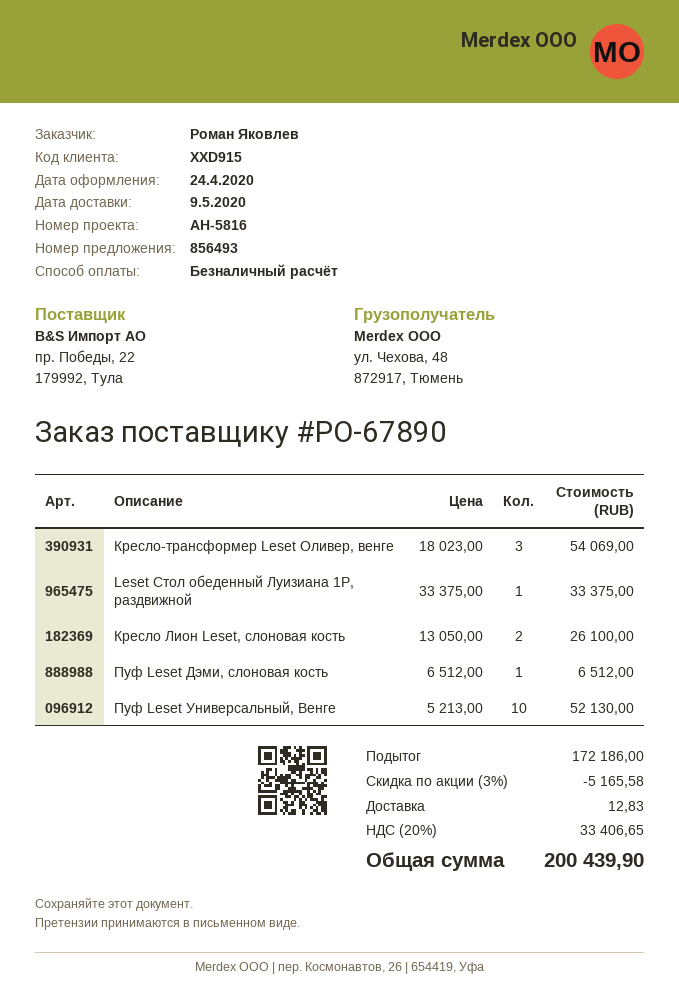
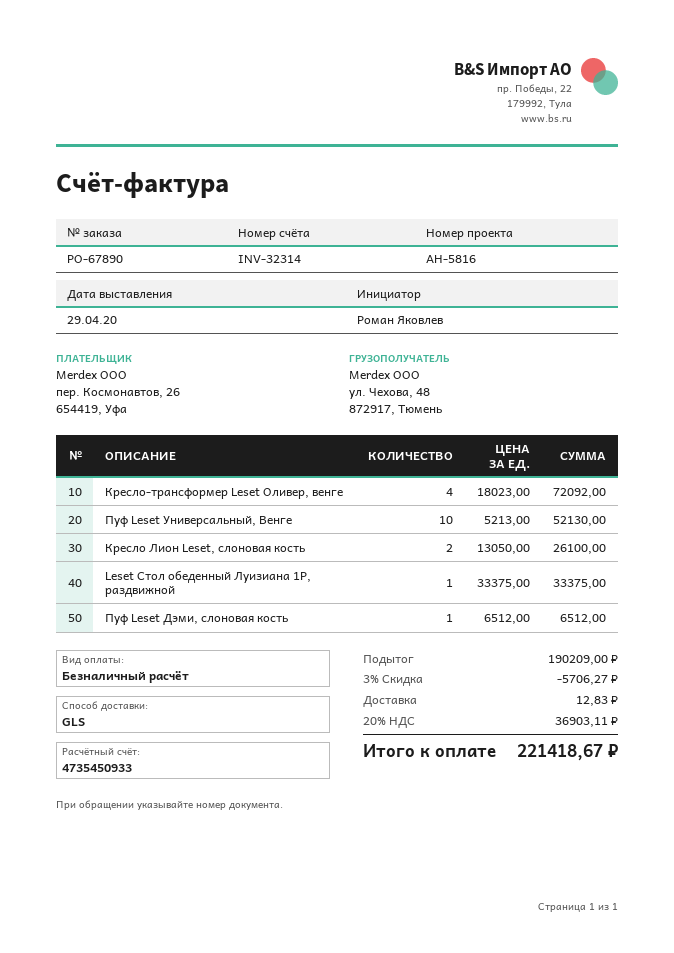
Кресло-трансформер Leset Оливер, венге: 3 x 18023.00 = 54069.00 -> 4 x 18023.00 = 72092.00
subtotal: 172186.00 -> 190209.00
discount: 3% = 5165.58 -> 3% = 5706.27
tax: 20% = 33406.65 -> 20% = 36903.11
total: 200439.90 -> 221418.67

